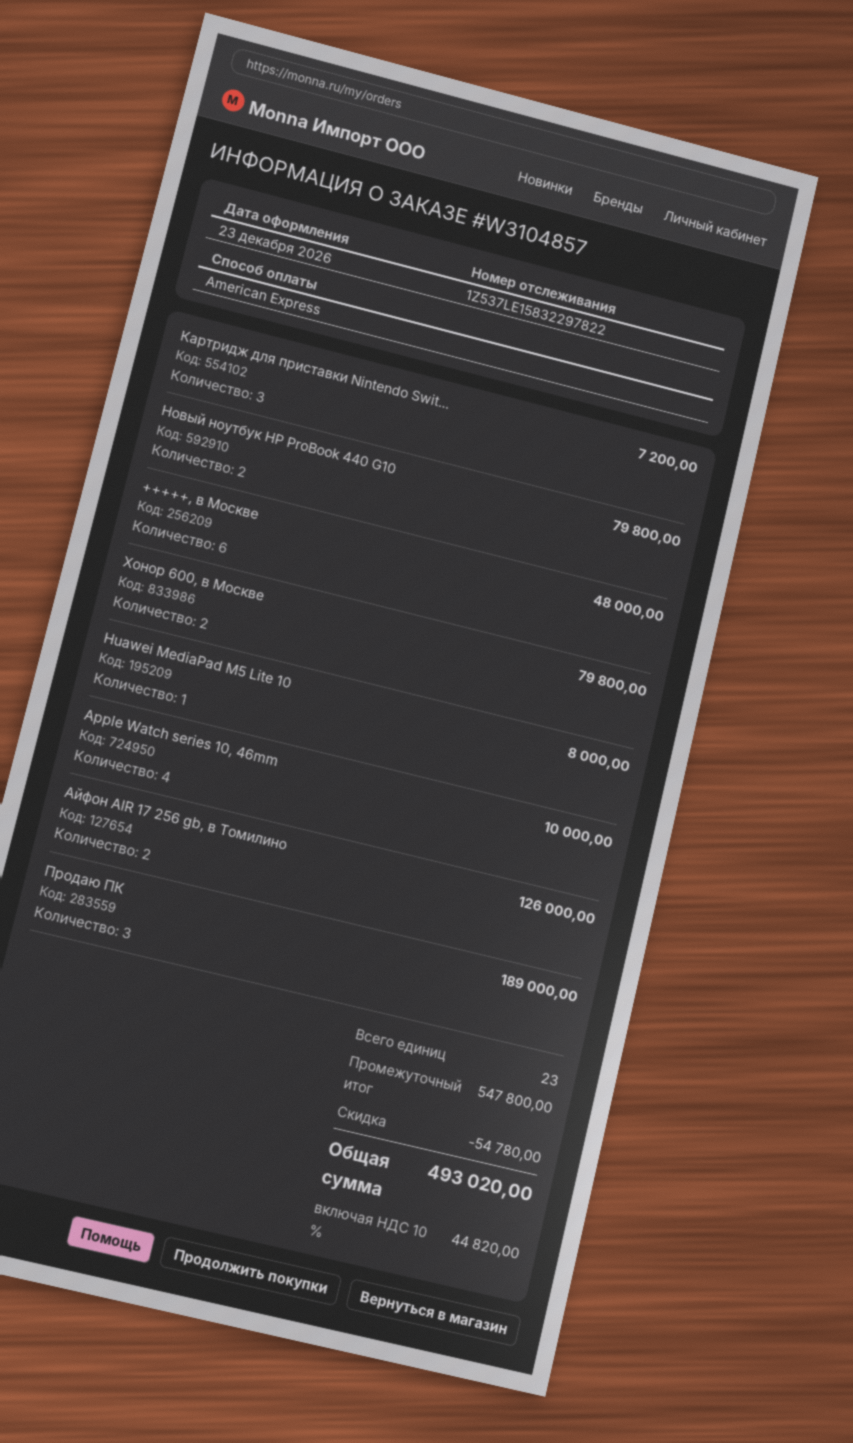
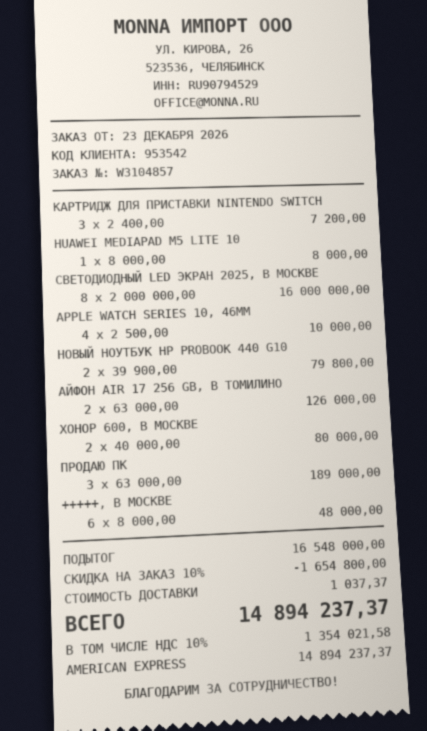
Хонор 600, в Москве: 2 for 79800.00 -> 2 for 80000.00
СВЕТОДИОДНЫЙ LED ЭКРАН 2025, В МОСКВЕ: none -> 8 for 16000000.00
subtotal: 547800.00 -> 16548000.00
discount: 54780.00 -> 1654800.00
shipping: none -> 1037.37
tax: 10% = 44820.00 -> 10% = 1354021.58
total: 493020.00 -> 14894237.37

